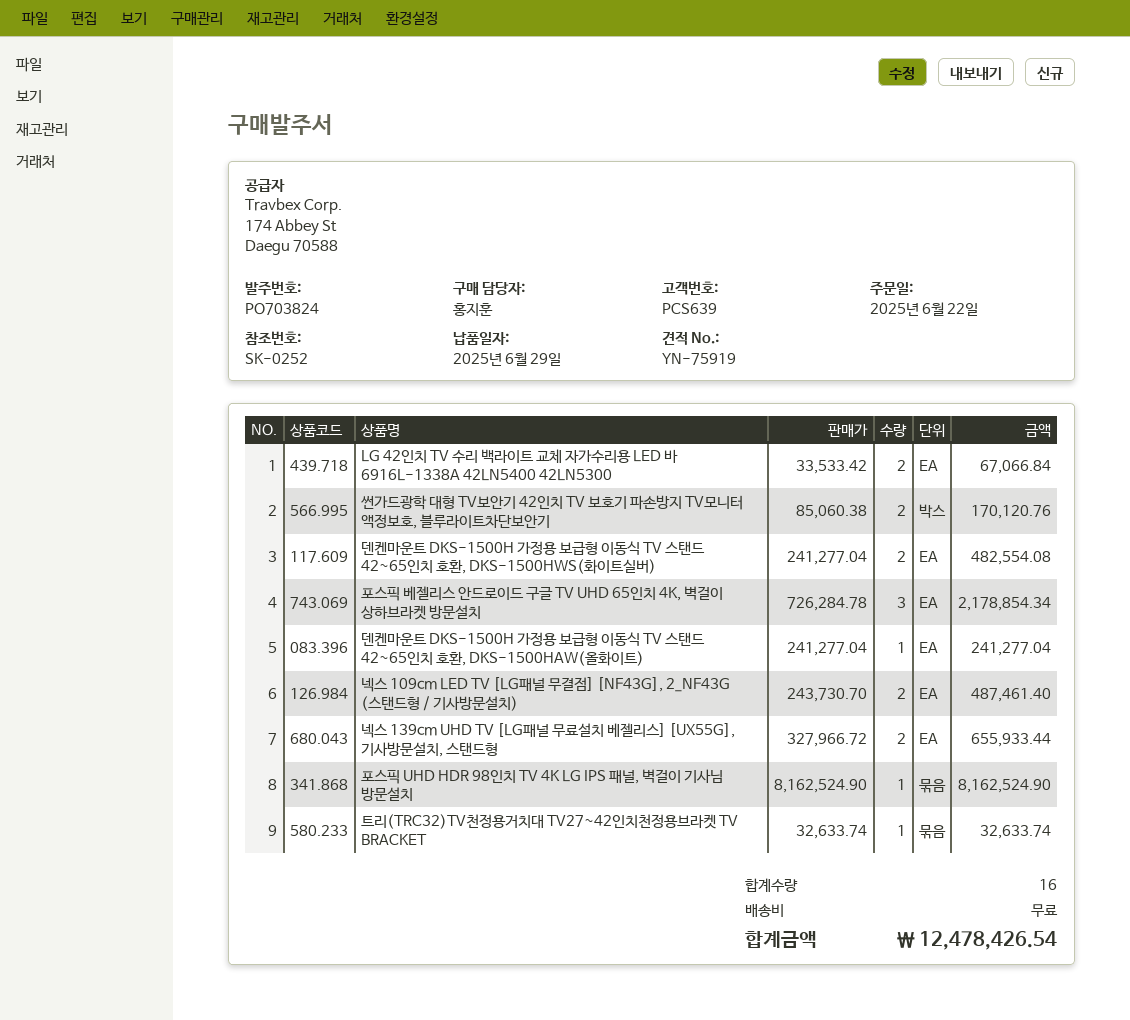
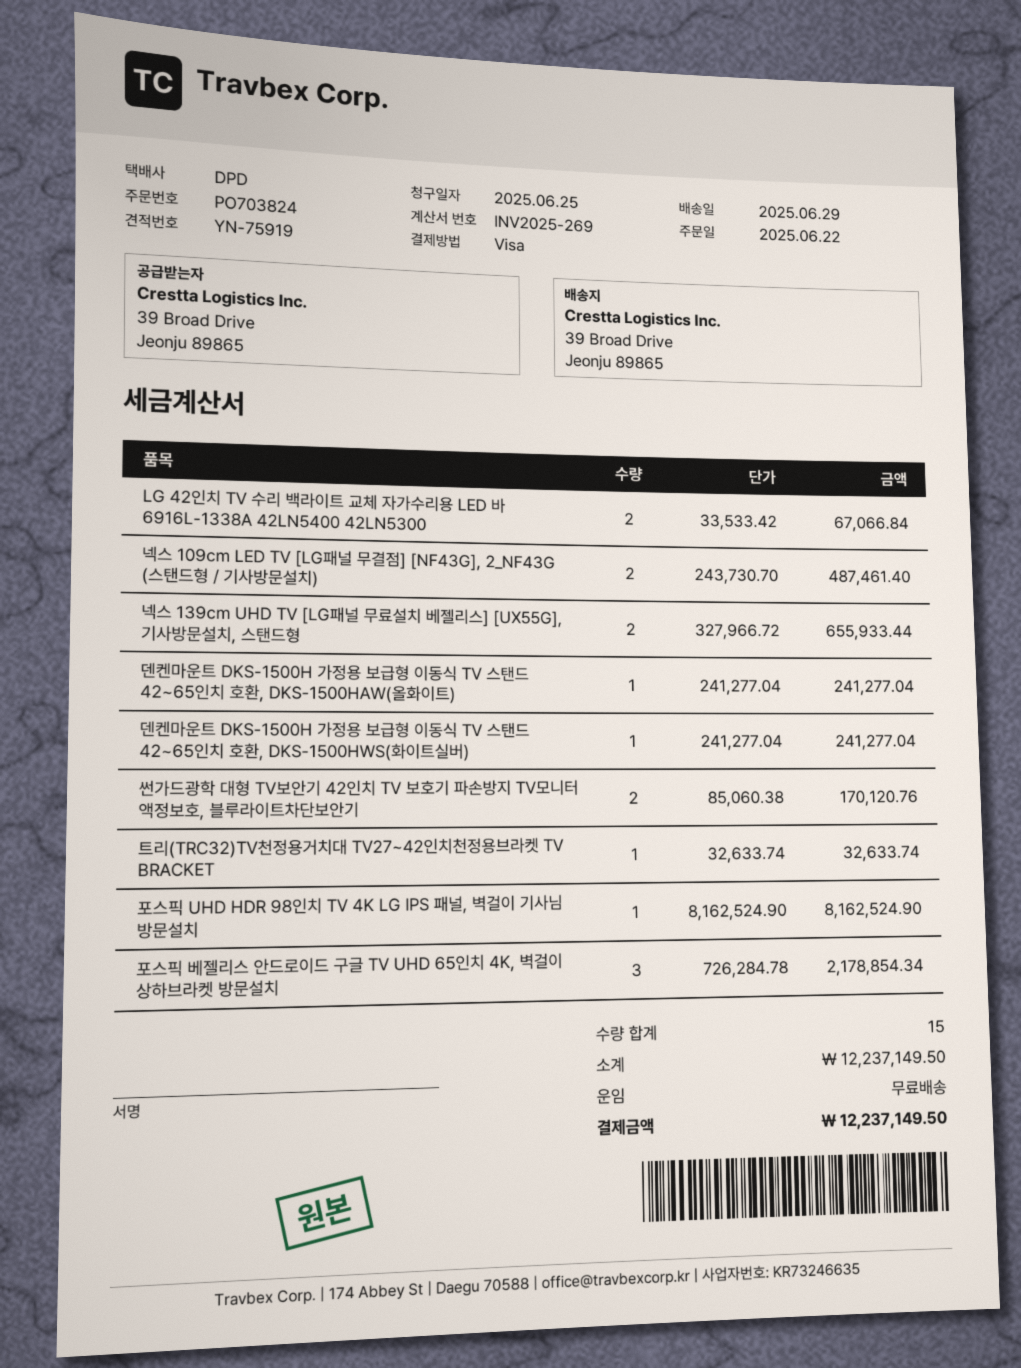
덴켄마운트 DKS-1500H 가정용 보급형 이동식 TV 스탠드 42~65인치 호환, DKS-1500HWS(화이트실버): 2 x 241277.04 = 482554.08 -> 1 x 241277.04 = 241277.04
total quantity: 16 -> 15
total: 12478426.54 -> 12237149.50

